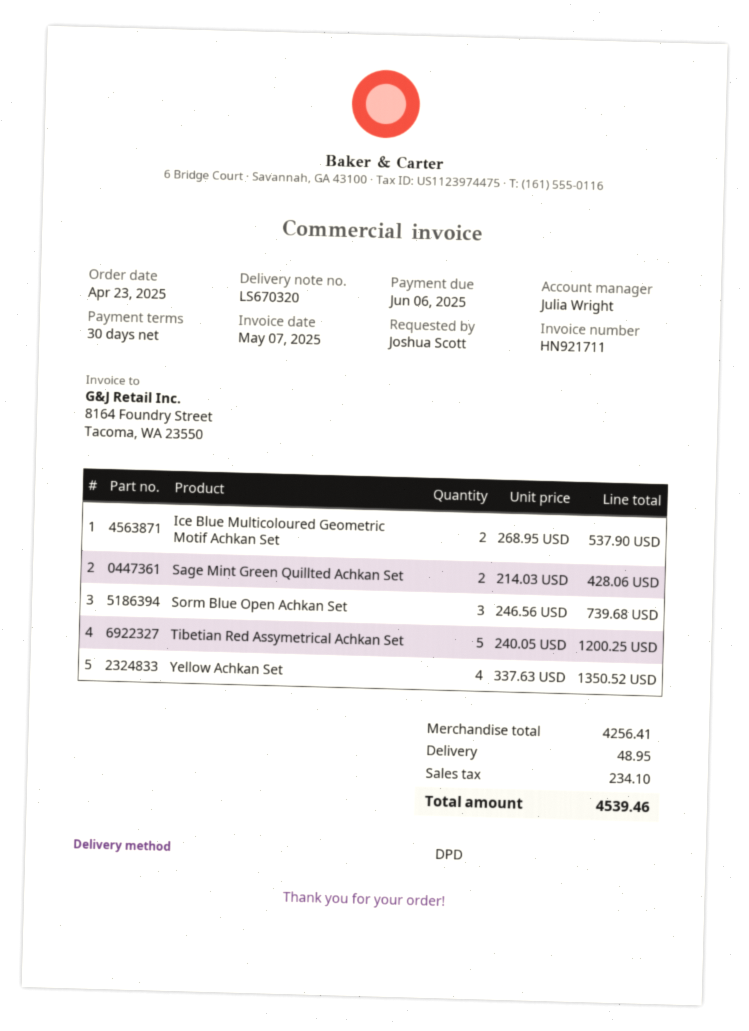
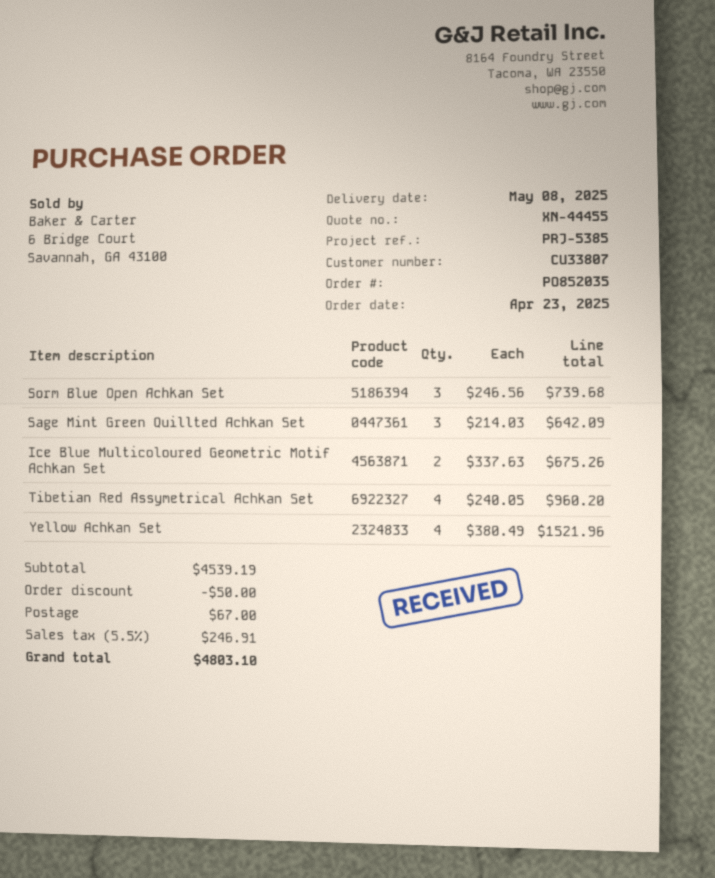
Ice Blue Multicoloured Geometric Motif Achkan Set: 2 x 268.95 = 537.90 -> 2 x 337.63 = 675.26
Sage Mint Green Quillted Achkan Set: 2 x 214.03 = 428.06 -> 3 x 214.03 = 642.09
Tibetian Red Assymetrical Achkan Set: 5 x 240.05 = 1200.25 -> 4 x 240.05 = 960.20
Yellow Achkan Set: 4 x 337.63 = 1350.52 -> 4 x 380.49 = 1521.96
subtotal: 4256.41 -> 4539.19
discount: none -> 50.00
shipping: 48.95 -> 67.00
tax: 234.10 -> 246.91
total: 4539.46 -> 4803.10

